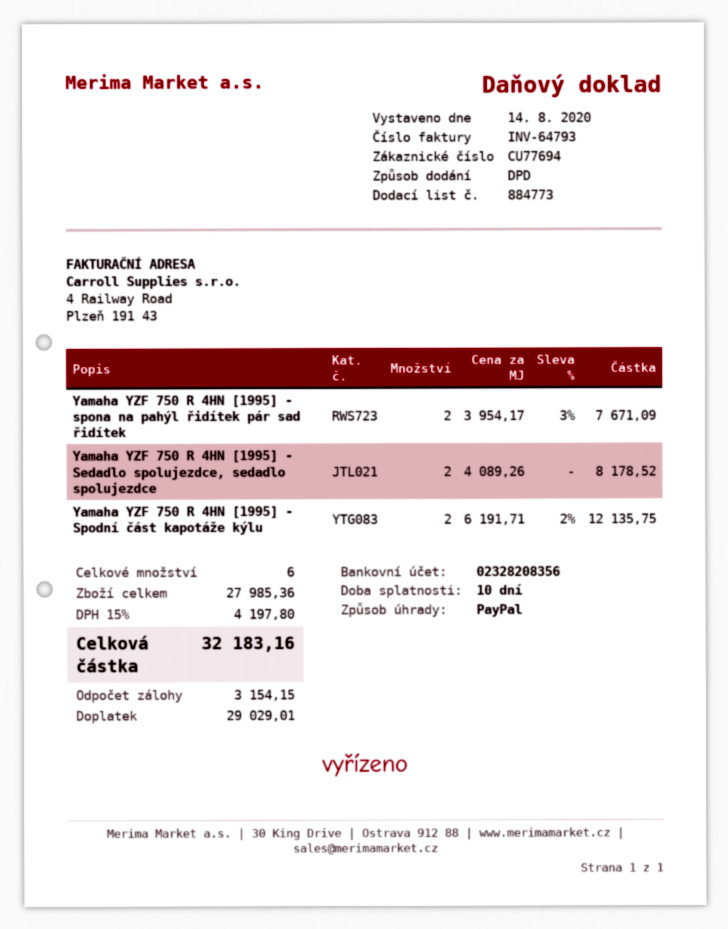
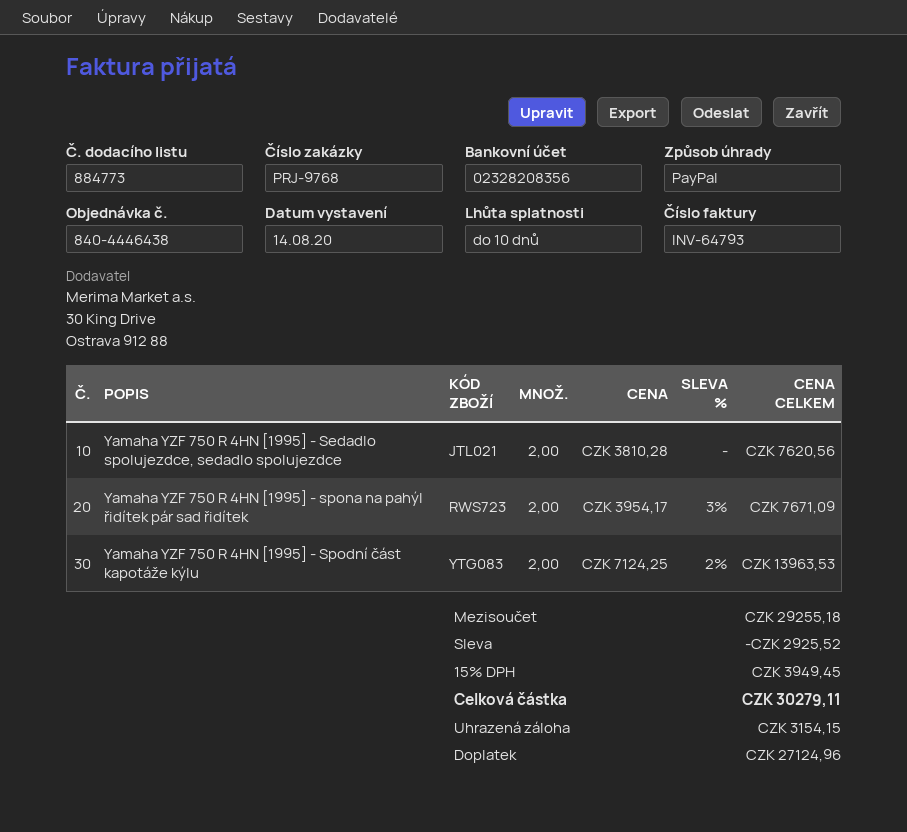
Yamaha YZF 750 R 4HN [1995] - Sedadlo spolujezdce, sedadlo spolujezdce: 2 x 4089.26 = 8178.52 -> 2 x 3810.28 = 7620.56
Yamaha YZF 750 R 4HN [1995] - Spodní část kapotáže kýlu: 2 x 6191.71 - 2% = 12135.75 -> 2 x 7124.25 - 2% = 13963.53
subtotal: 27985.36 -> 29255.18
discount: none -> 2925.52
tax: 15% = 4197.80 -> 15% = 3949.45
total: 32183.16 -> 30279.11
balance: 29029.01 -> 27124.96

